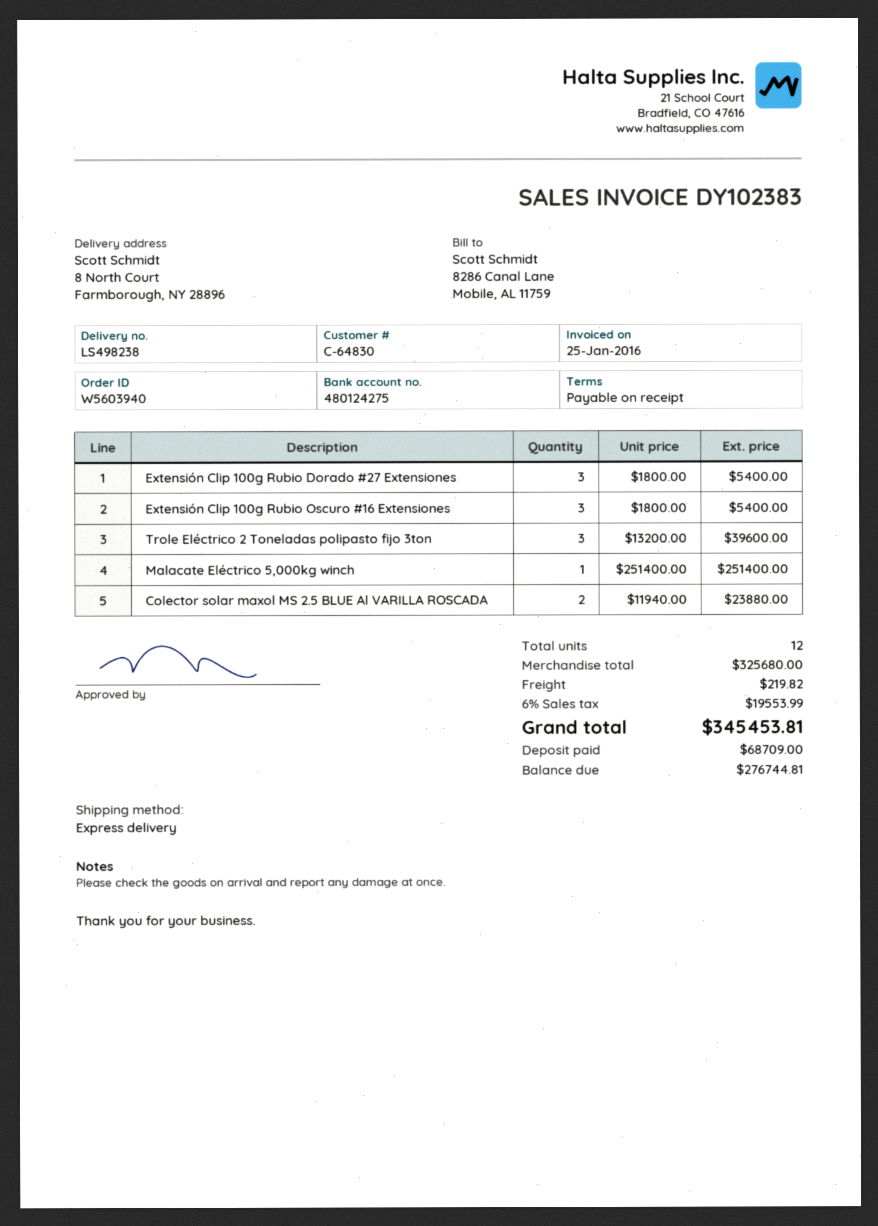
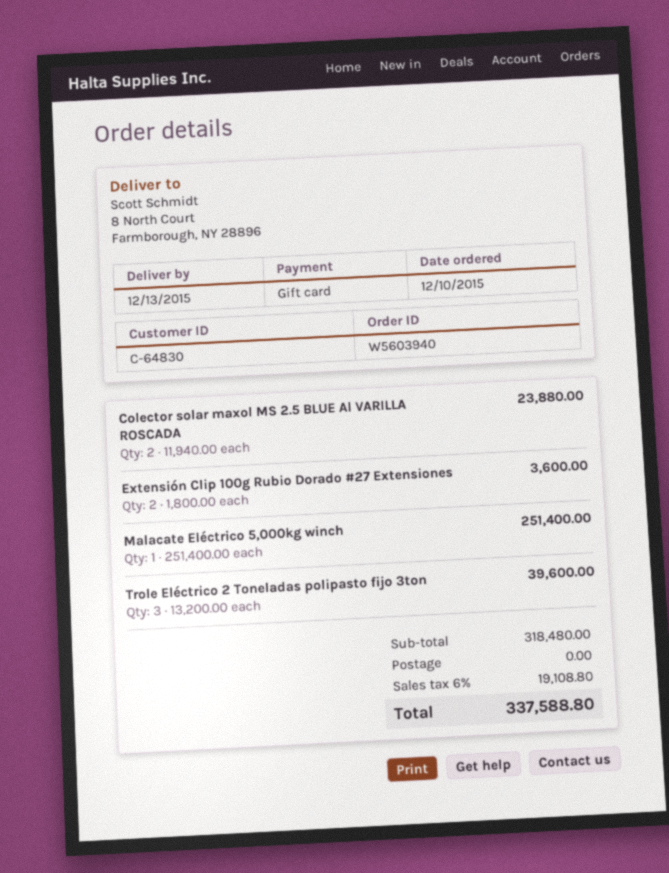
Extensión Clip 100g Rubio Dorado #27 Extensiones: 3 x 1800.00 = 5400.00 -> 2 x 1800.00 = 3600.00
Extensión Clip 100g Rubio Oscuro #16 Extensiones: 3 x 1800.00 = 5400.00 -> none
subtotal: 325680.00 -> 318480.00
shipping: 219.82 -> 0.00
tax: 6% = 19553.99 -> 6% = 19108.80
total: 345453.81 -> 337588.80

